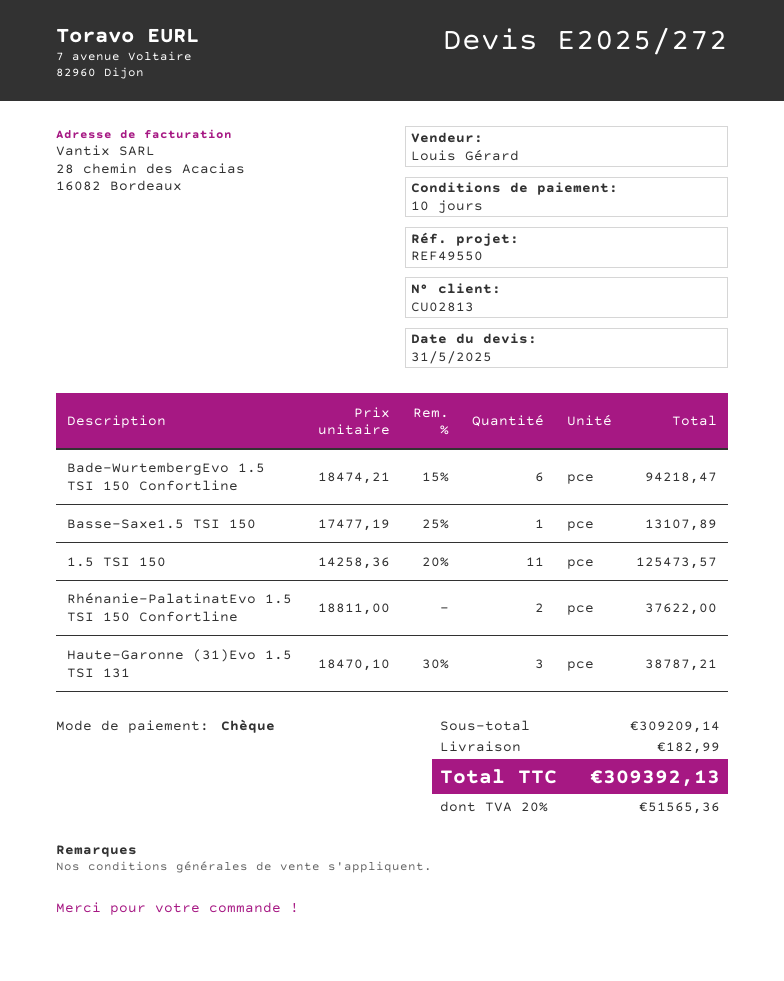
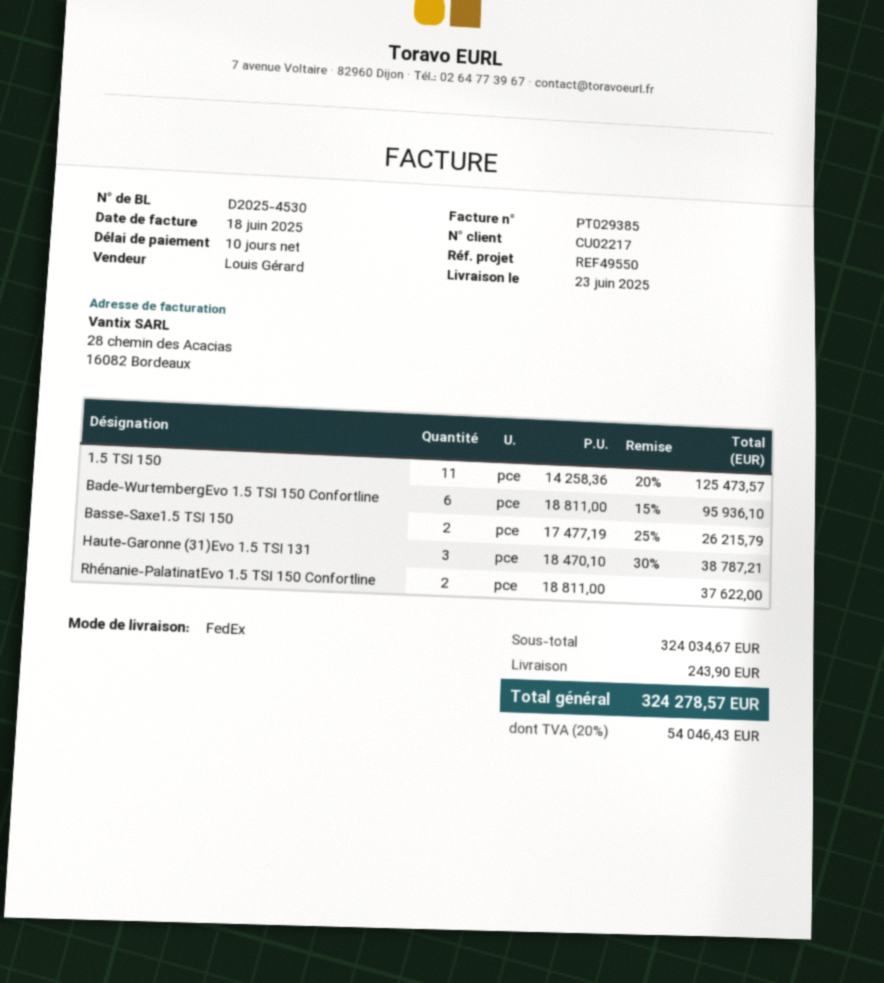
customer number: CU02813 -> CU02217
Bade-WurtembergEvo 1.5 TSI 150 Confortline: 6 x 18474.21 - 15% = 94218.47 -> 6 x 18811.00 - 15% = 95936.10
Basse-Saxe1.5 TSI 150: 1 x 17477.19 - 25% = 13107.89 -> 2 x 17477.19 - 25% = 26215.79
subtotal: 309209.14 -> 324034.67
shipping: 182.99 -> 243.90
tax: 20% = 51565.36 -> 20% = 54046.43
total: 309392.13 -> 324278.57

